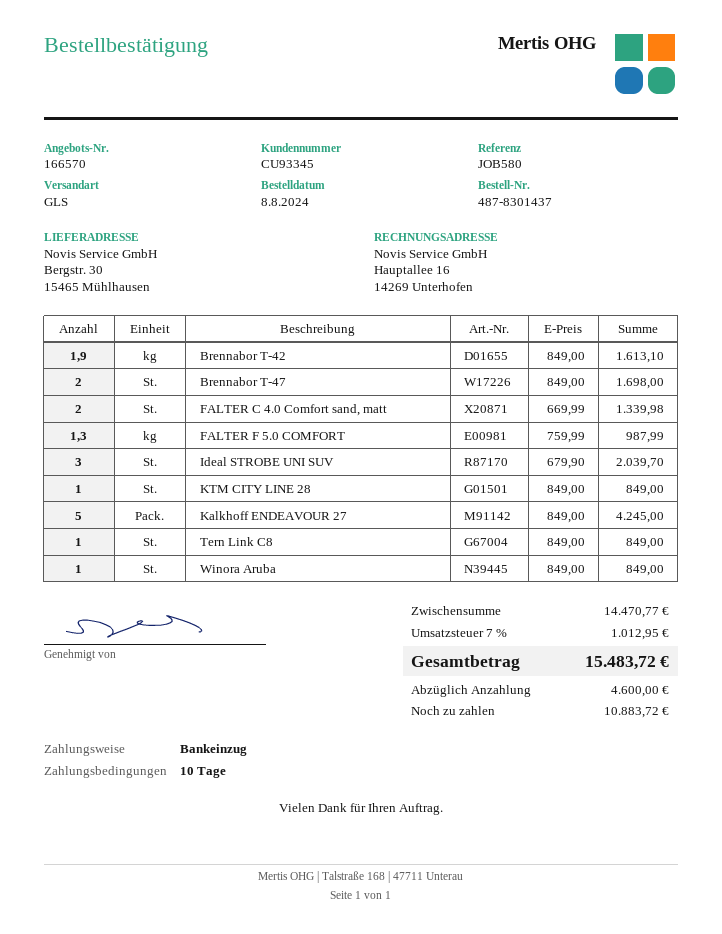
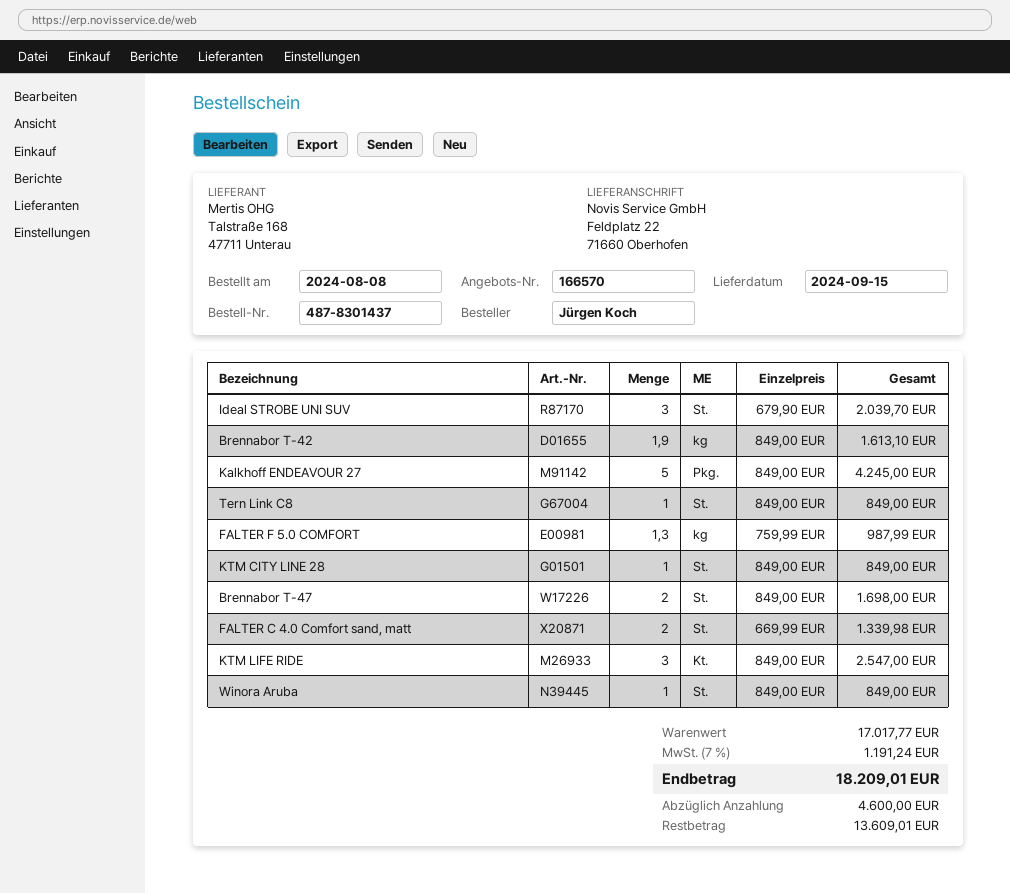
ship to: Bergstr. 30, 15465 Mühlhausen -> Feldplatz 22, 71660 Oberhofen
KTM LIFE RIDE: none -> 3 x 849.00 = 2547.00
subtotal: 14470.77 -> 17017.77
tax: 7% = 1012.95 -> 7% = 1191.24
total: 15483.72 -> 18209.01
balance: 10883.72 -> 13609.01

